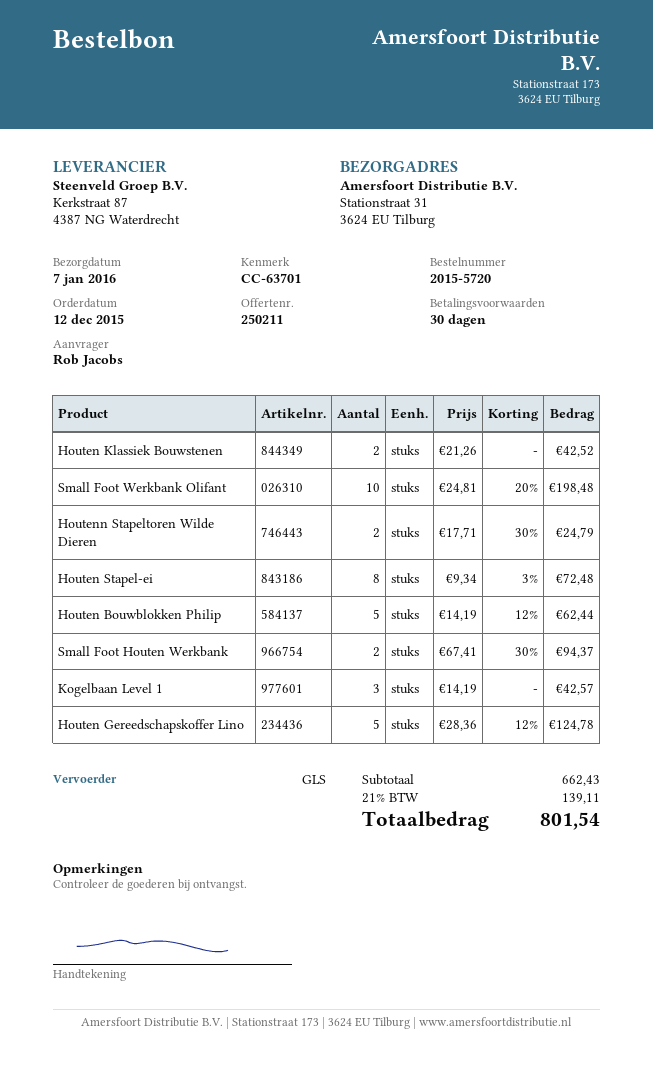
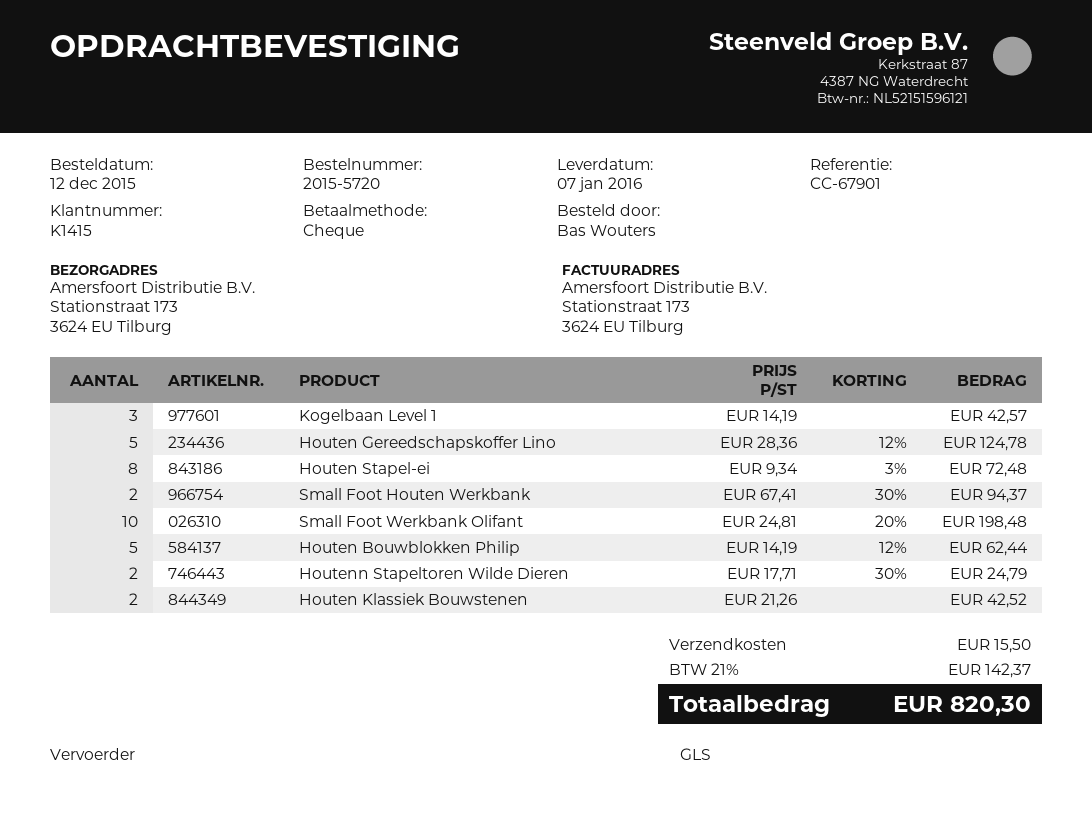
reference: CC-63701 -> CC-67901
ordered by: Rob Jacobs -> Bas Wouters
ship to: Stationstraat 31, 3624 EU Tilburg -> Stationstraat 173, 3624 EU Tilburg
shipping: none -> 15.50
tax: 21% = 139.11 -> 21% = 142.37
total: 801.54 -> 820.30

